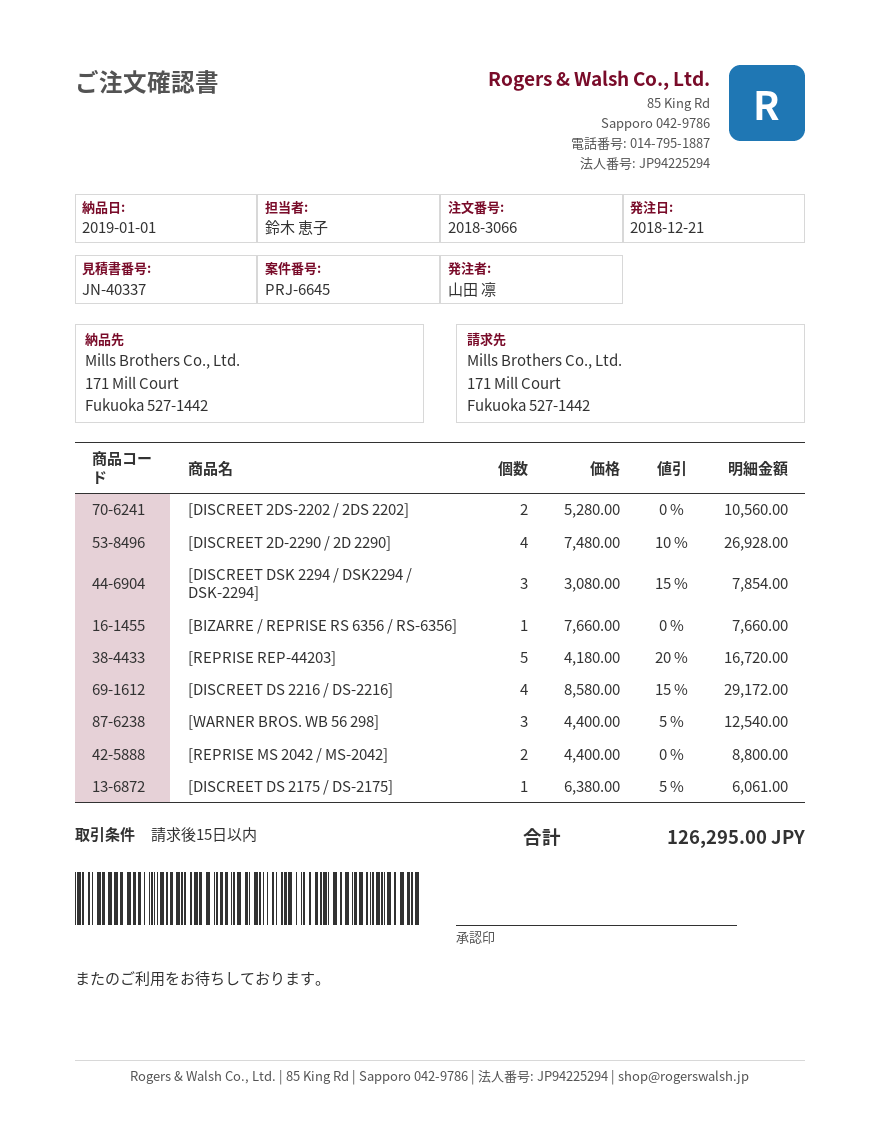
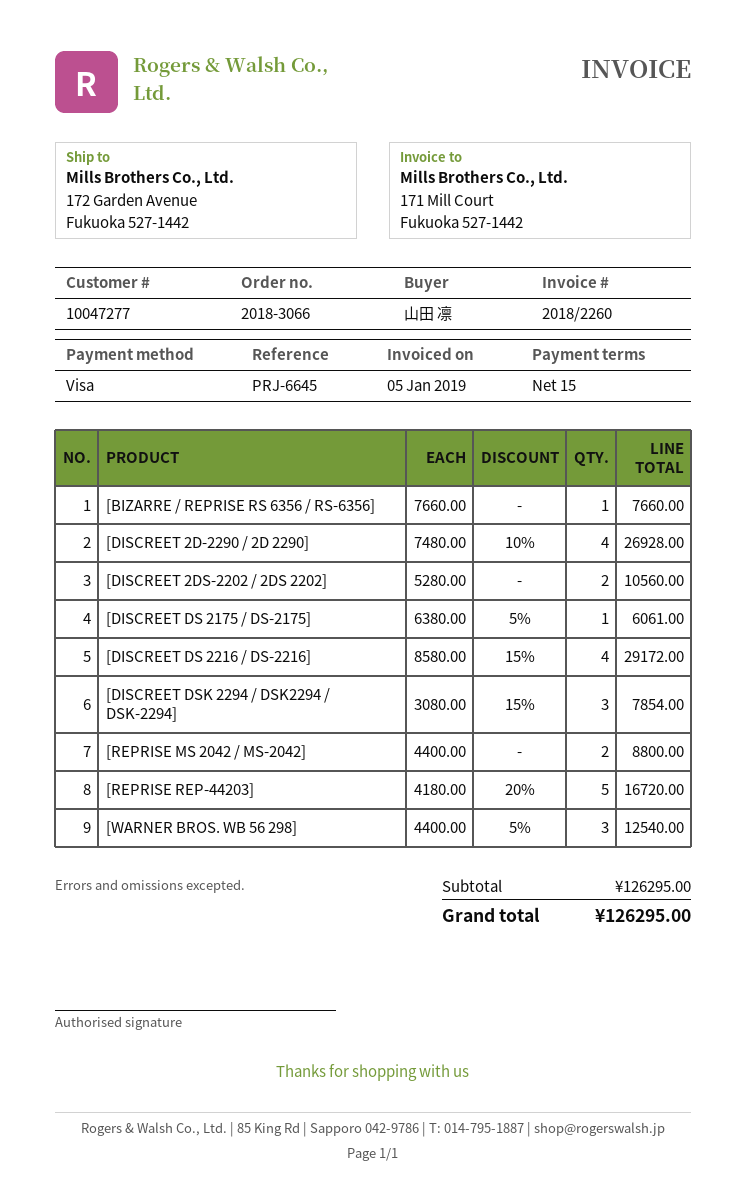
ship to: 171 Mill Court, Fukuoka 527-1442 -> 172 Garden Avenue, Fukuoka 527-1442

